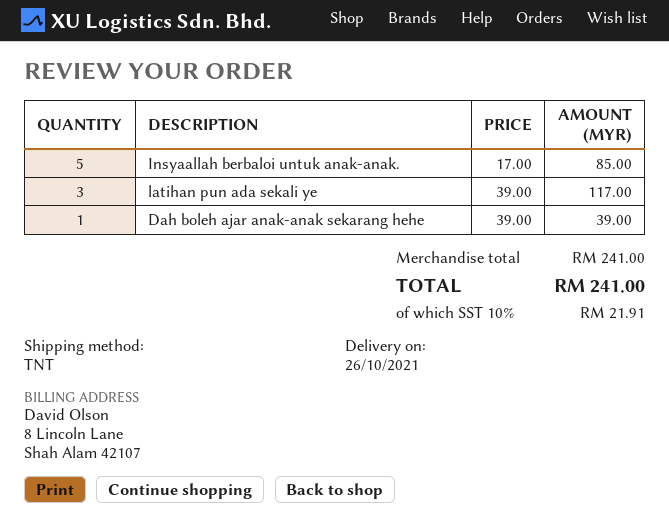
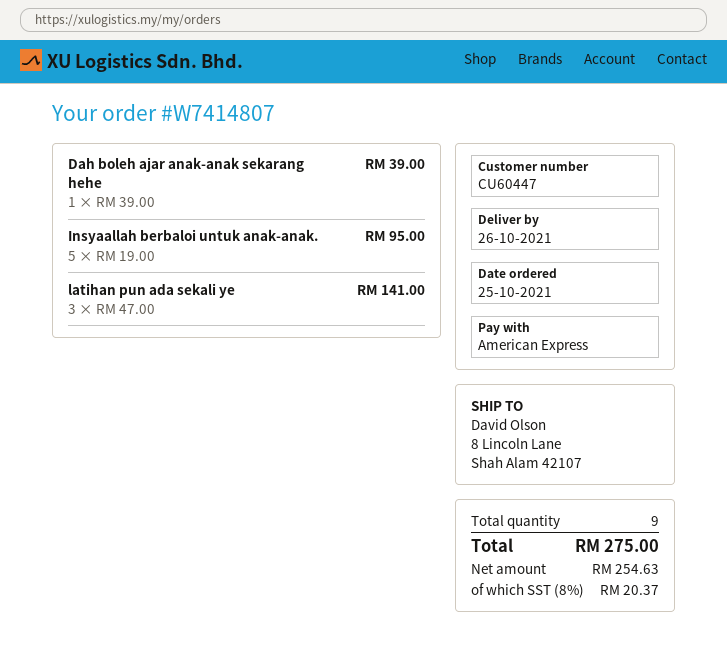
Insyaallah berbaloi untuk anak-anak.: 5 x 17.00 = 85.00 -> 5 x 19.00 = 95.00
latihan pun ada sekali ye: 3 x 39.00 = 117.00 -> 3 x 47.00 = 141.00
tax: 10% = 21.91 -> 8% = 20.37
total: 241.00 -> 275.00

